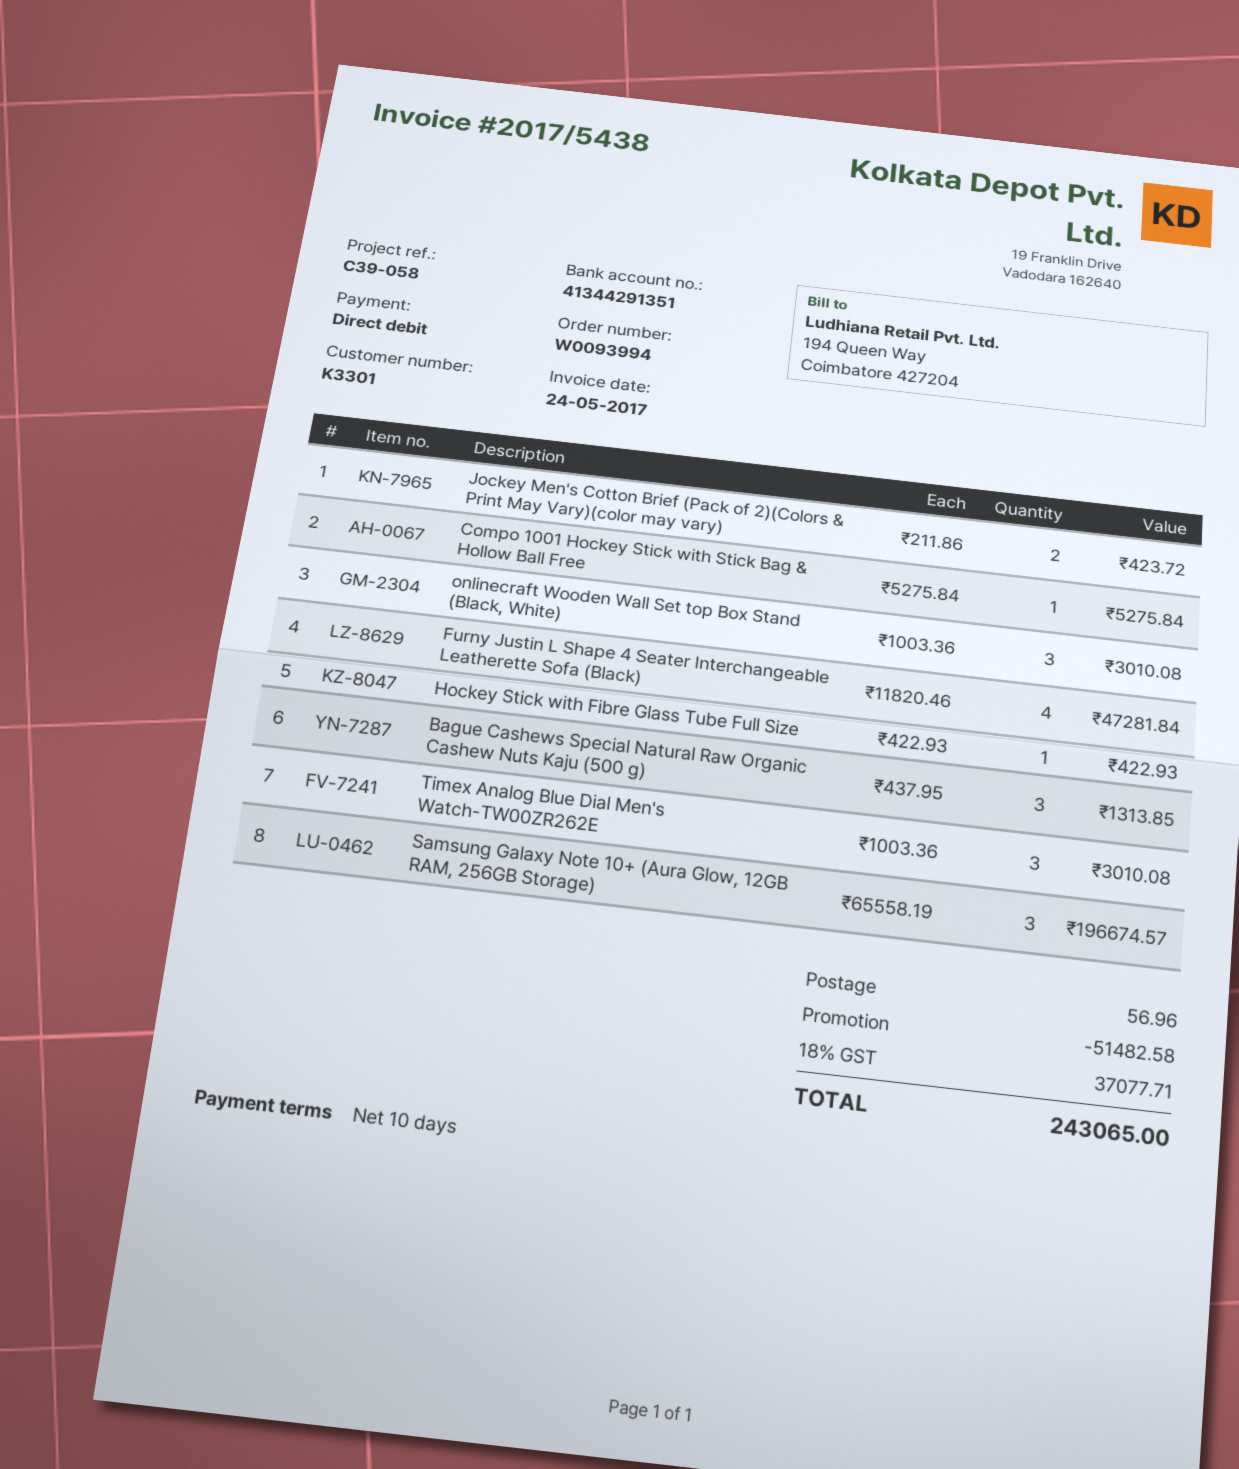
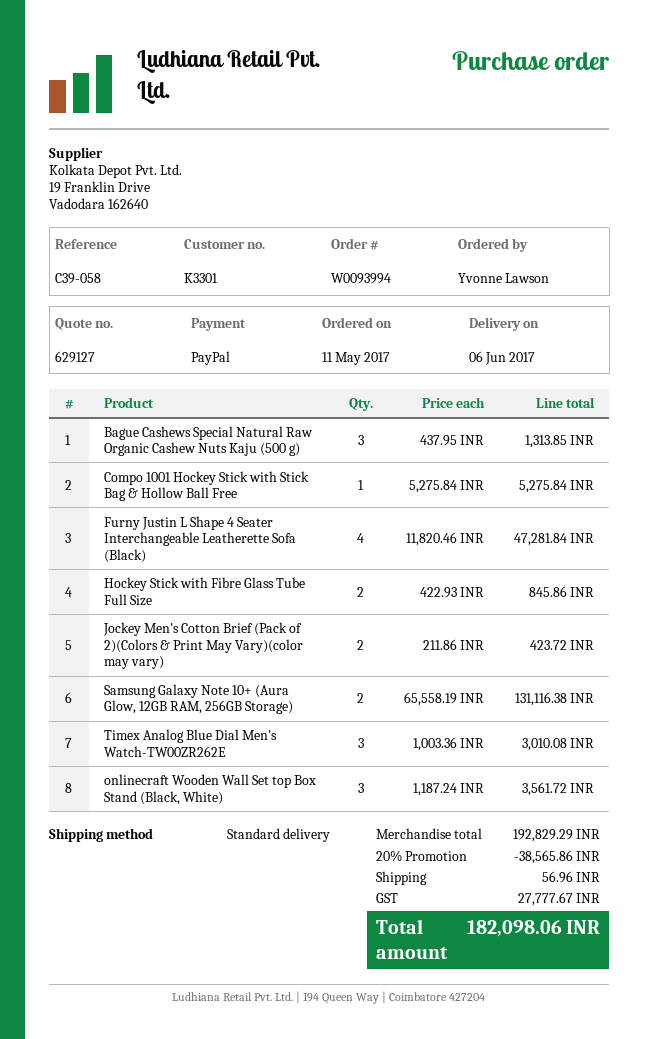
payment method: direct debit -> PayPal
onlinecraft Wooden Wall Set top Box Stand (Black, White): 3 x 1003.36 = 3010.08 -> 3 x 1187.24 = 3561.72
Hockey Stick with Fibre Glass Tube Full Size: 1 x 422.93 = 422.93 -> 2 x 422.93 = 845.86
Samsung Galaxy Note 10+ (Aura Glow, 12GB RAM, 256GB Storage): 3 x 65558.19 = 196674.57 -> 2 x 65558.19 = 131116.38
discount: 51482.58 -> 38565.86
tax: 37077.71 -> 27777.67
total: 243065.00 -> 182098.06

